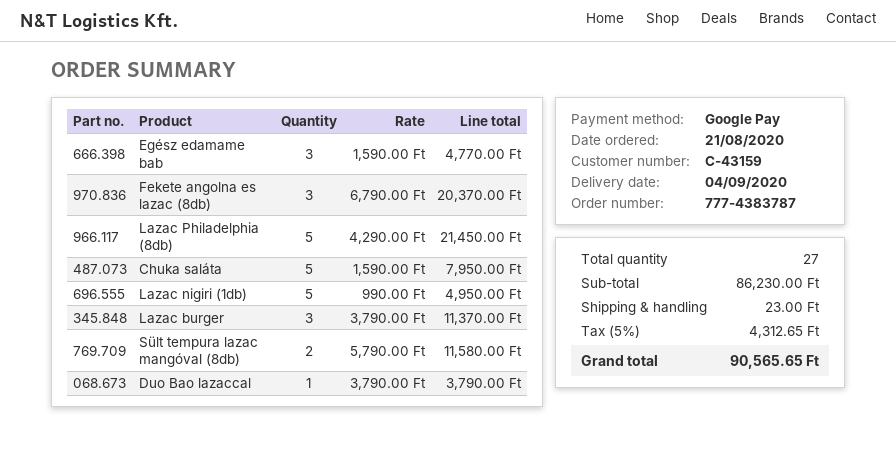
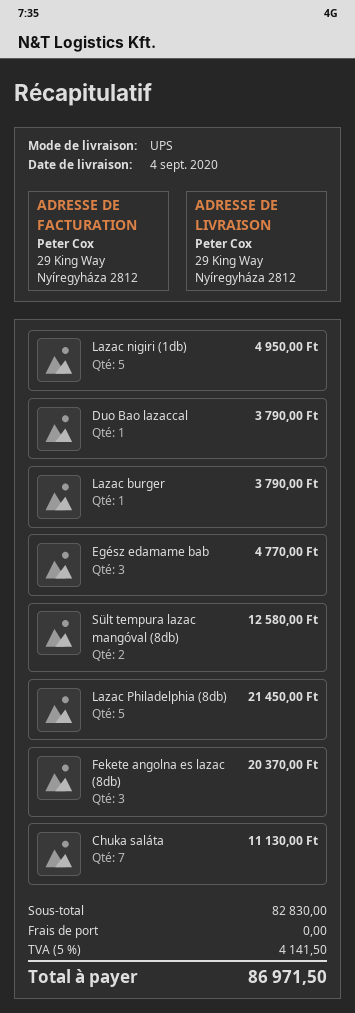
Chuka saláta: 5 for 7950.00 -> 7 for 11130.00
Lazac burger: 3 for 11370.00 -> 1 for 3790.00
Sült tempura lazac mangóval (8db): 2 for 11580.00 -> 2 for 12580.00
subtotal: 86230.00 -> 82830.00
shipping: 23.00 -> 0.00
tax: 5% = 4312.65 -> 5% = 4141.50
total: 90565.65 -> 86971.50

